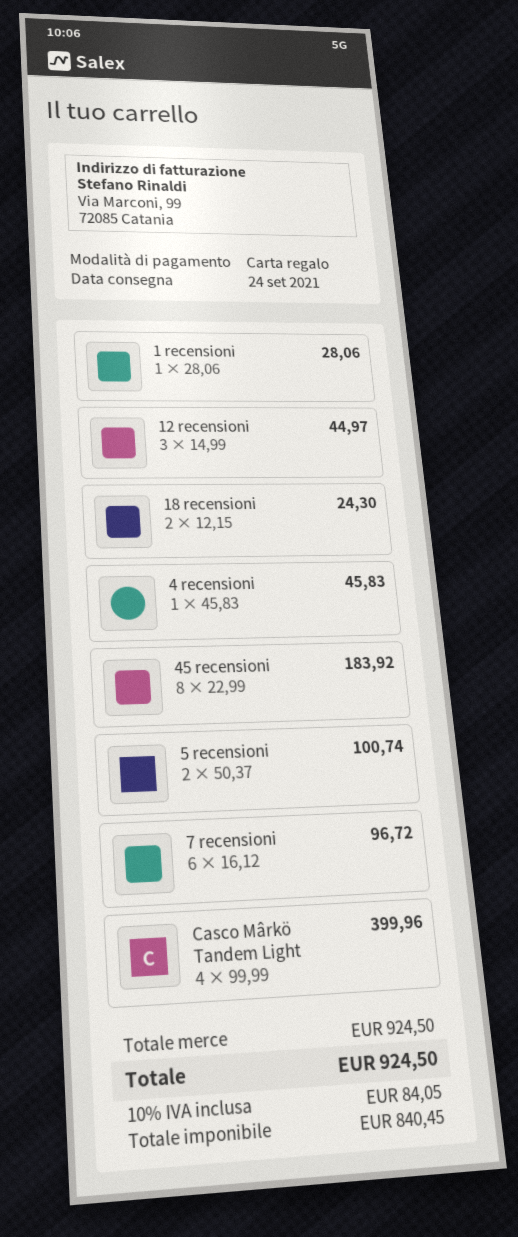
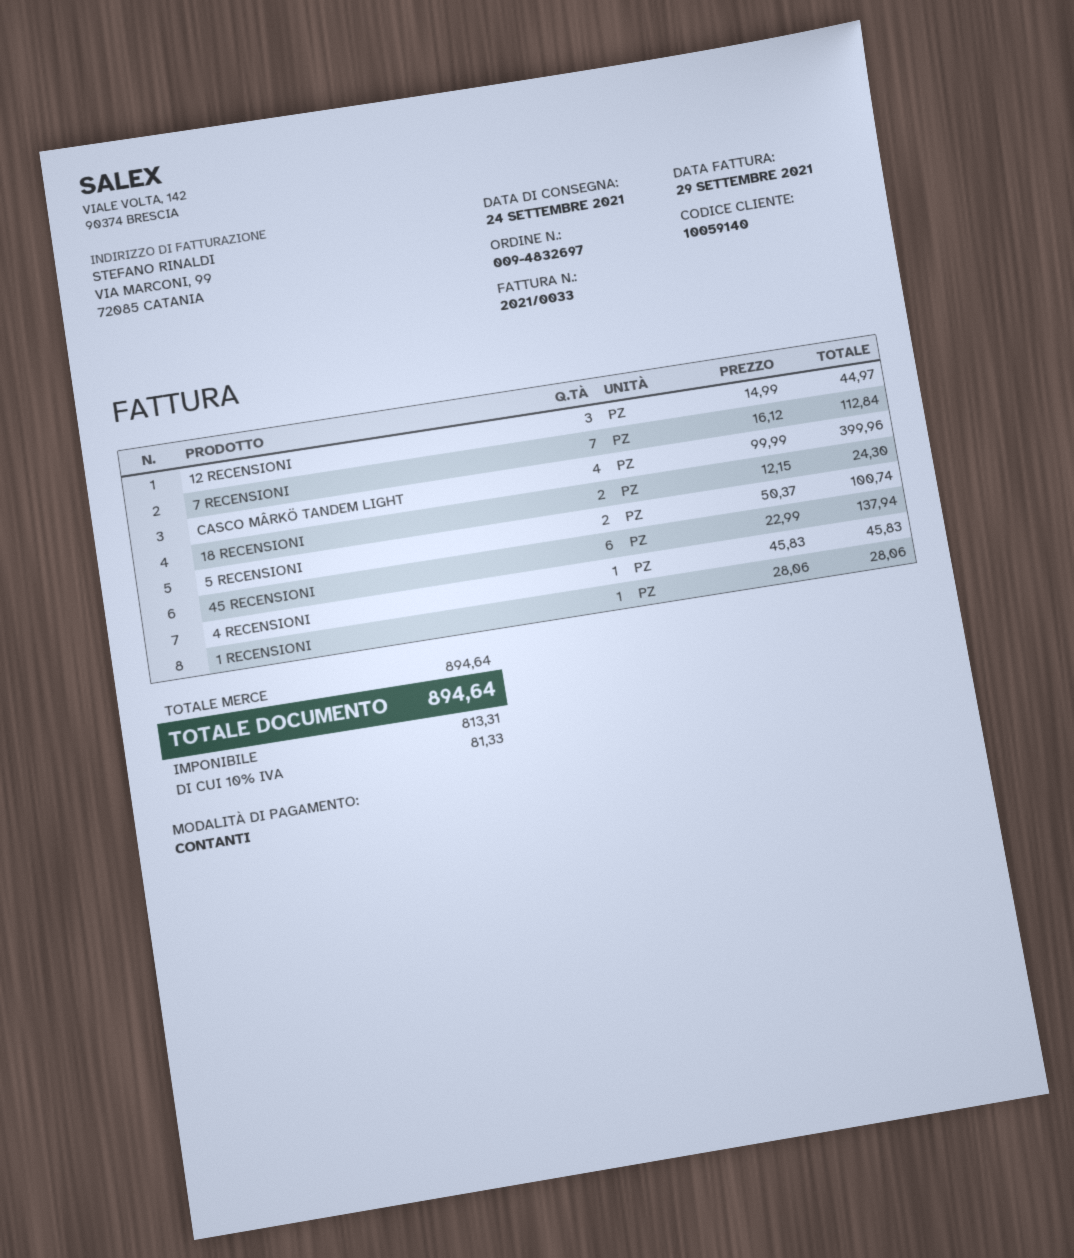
payment method: gift card -> cash
45 recensioni: 8 x 22.99 = 183.92 -> 6 x 22.99 = 137.94
7 recensioni: 6 x 16.12 = 96.72 -> 7 x 16.12 = 112.84
subtotal: 924.50 -> 894.64
net: 840.45 -> 813.31
tax: 10% = 84.05 -> 10% = 81.33
total: 924.50 -> 894.64

